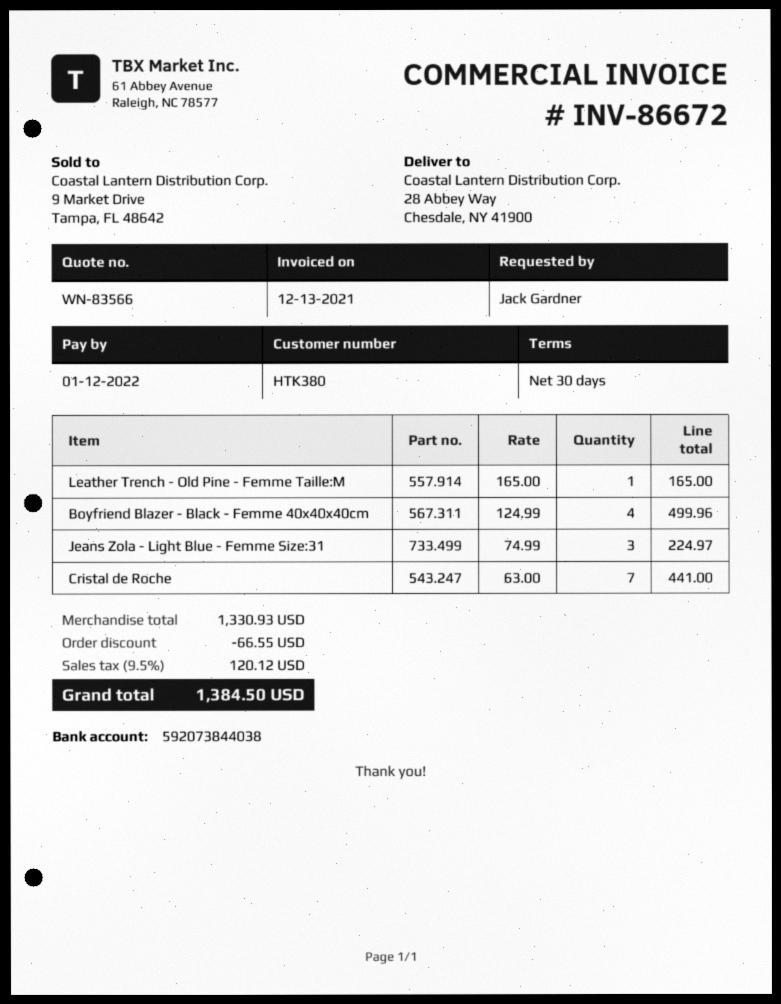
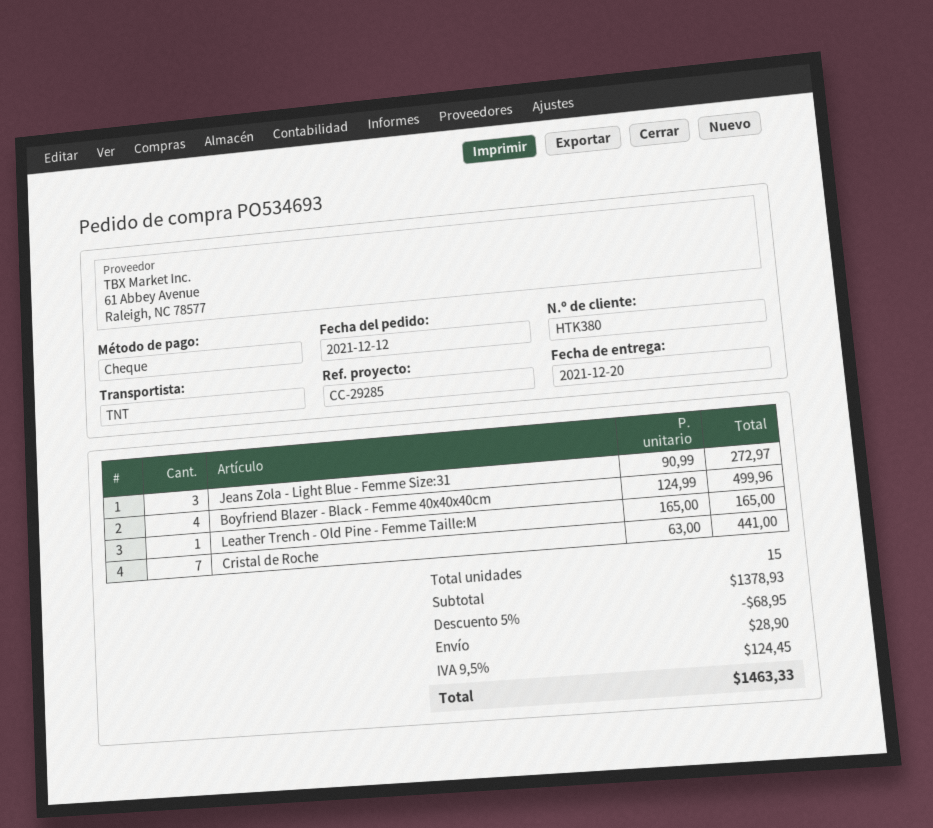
Jeans Zola - Light Blue - Femme Size:31: 3 x 74.99 = 224.97 -> 3 x 90.99 = 272.97
subtotal: 1330.93 -> 1378.93
discount: 66.55 -> 68.95
shipping: none -> 28.90
tax: 9.5% = 120.12 -> 9.5% = 124.45
total: 1384.50 -> 1463.33

